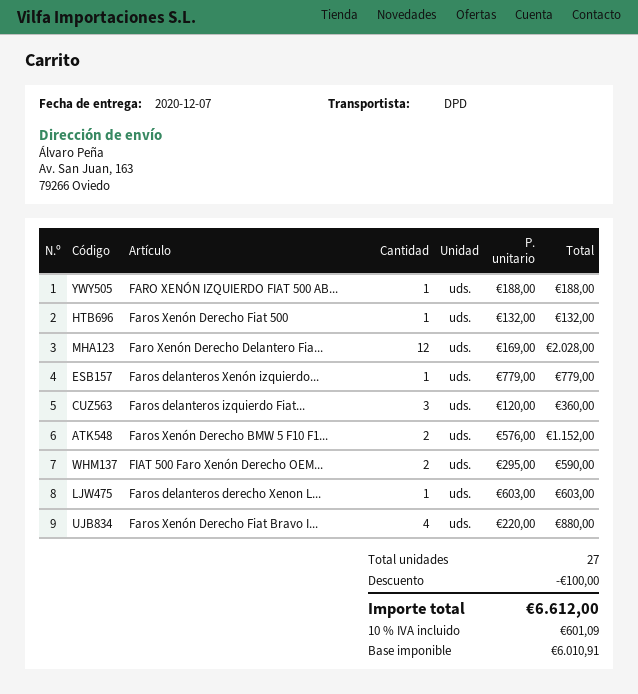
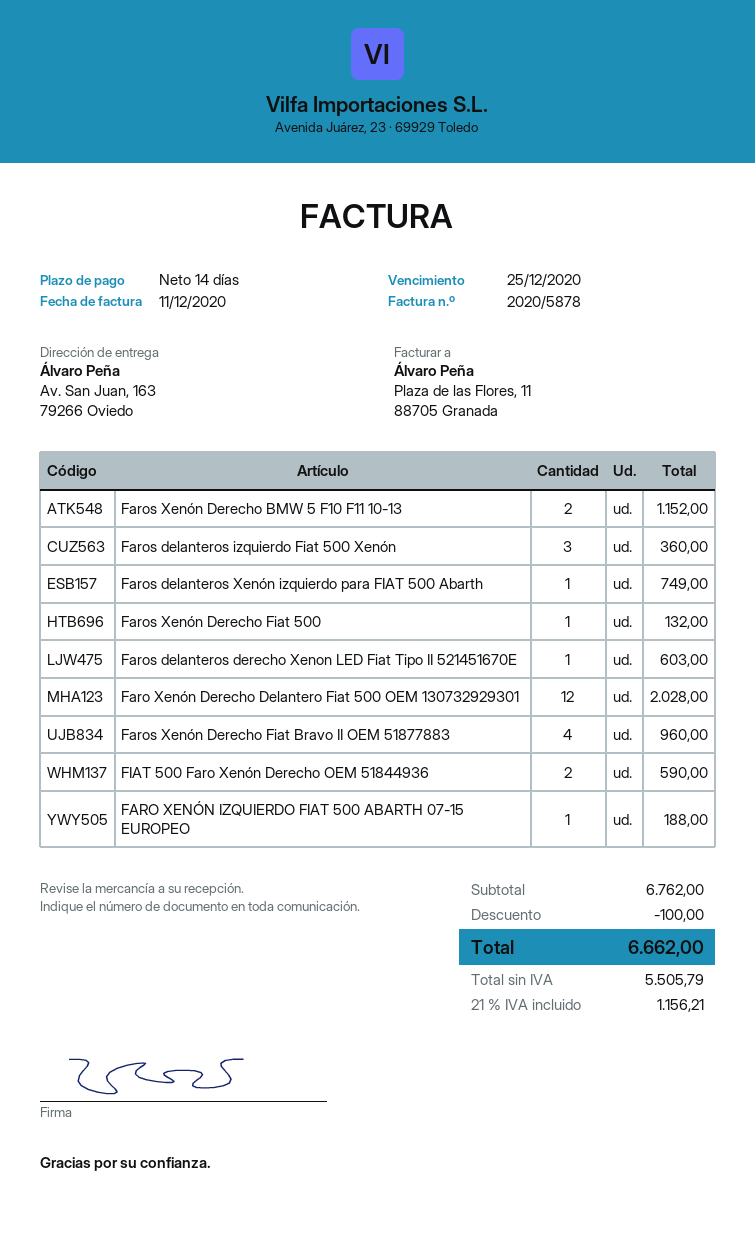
Faros delanteros Xenón izquierdo...: 1 for 779.00 -> 1 for 749.00
Faros Xenón Derecho Fiat Bravo I...: 4 for 880.00 -> 4 for 960.00
net: 6010.91 -> 5505.79
tax: 10% = 601.09 -> 21% = 1156.21
total: 6612.00 -> 6662.00

